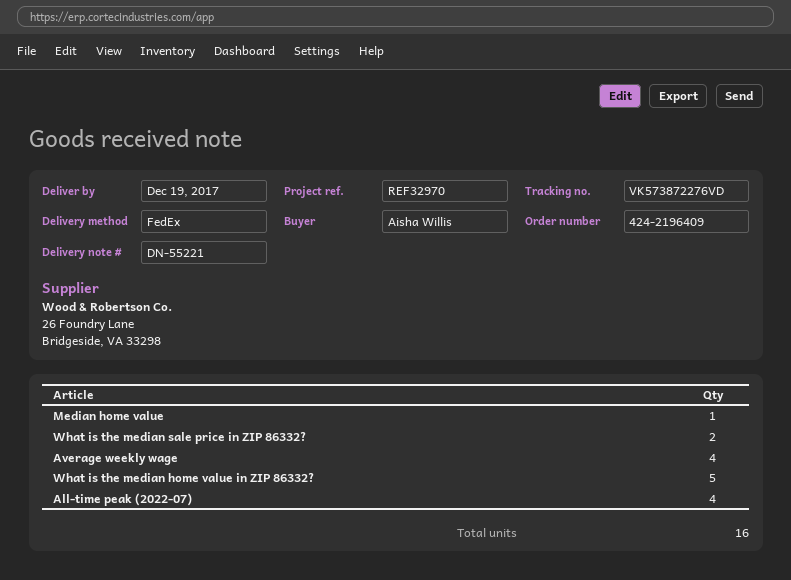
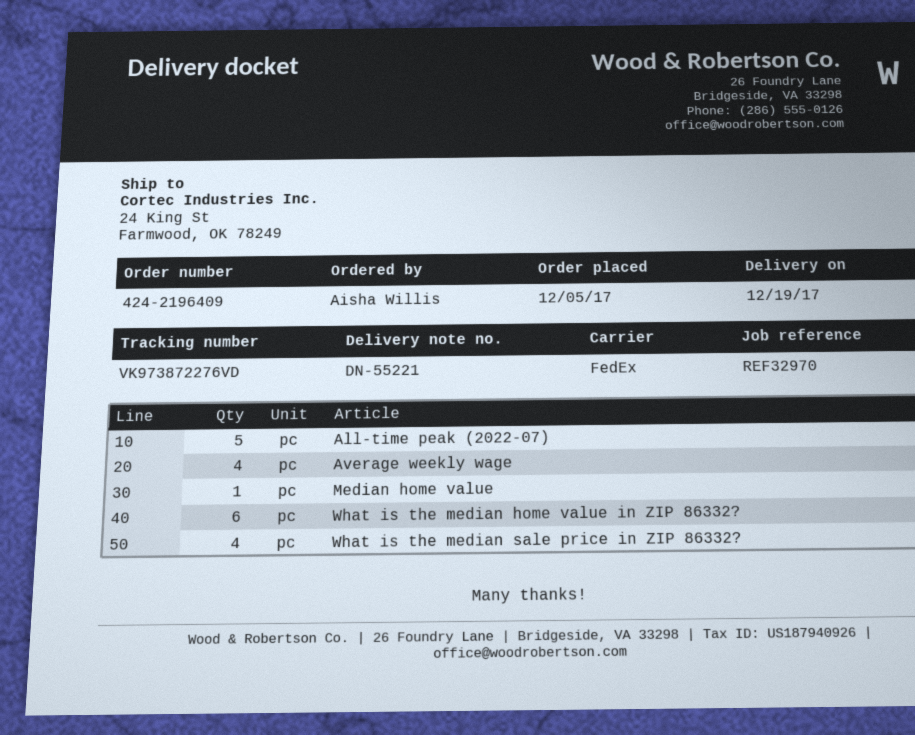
tracking number: VK573872276VD -> VK973872276VD
What is the median sale price in ZIP 86332?: 2 -> 4
What is the median home value in ZIP 86332?: 5 -> 6
All-time peak (2022-07): 4 -> 5

